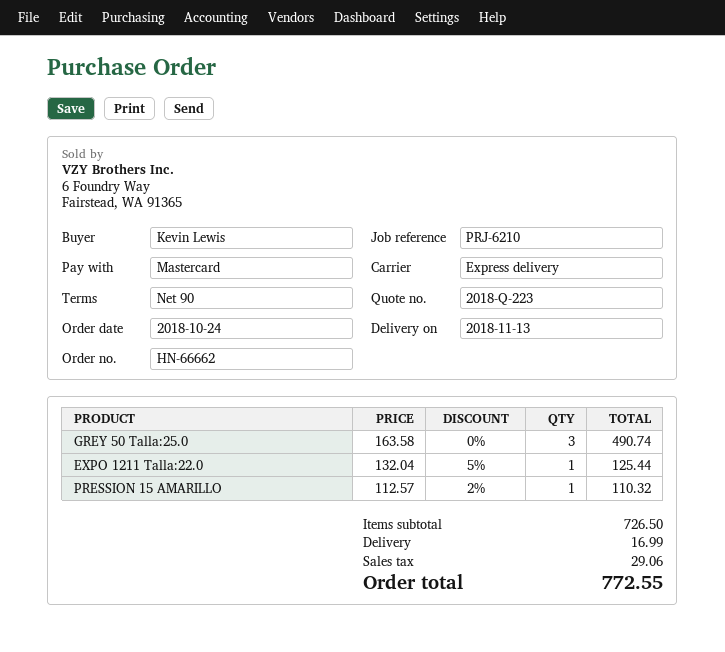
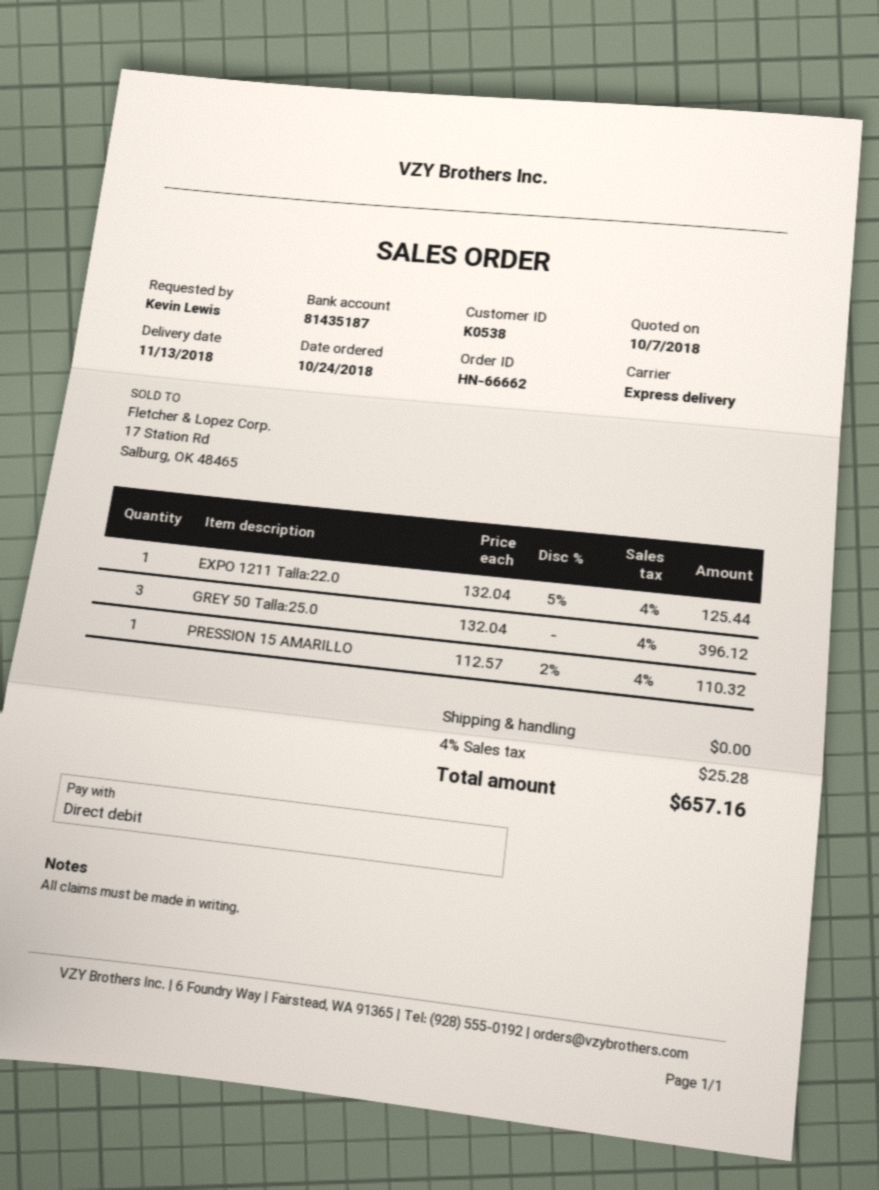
payment method: Mastercard -> direct debit
GREY 50 Talla:25.0: 3 x 163.58 = 490.74 -> 3 x 132.04 = 396.12
shipping: 16.99 -> 0.00
tax: 29.06 -> 25.28
total: 772.55 -> 657.16

